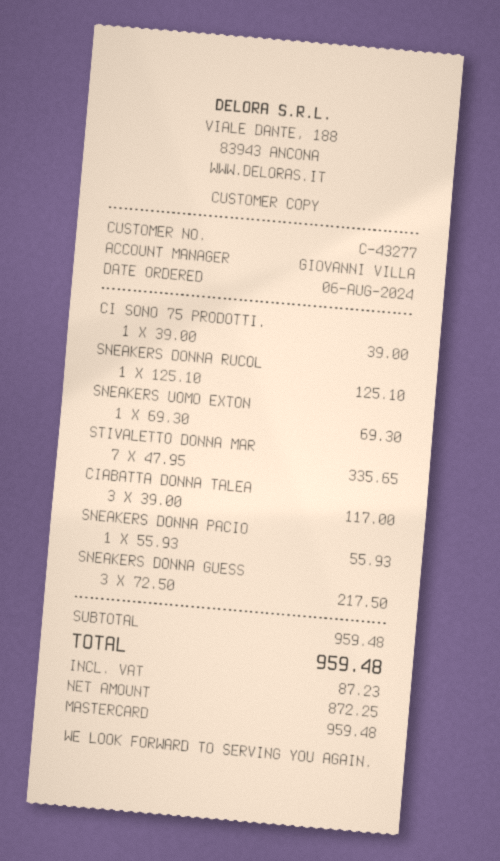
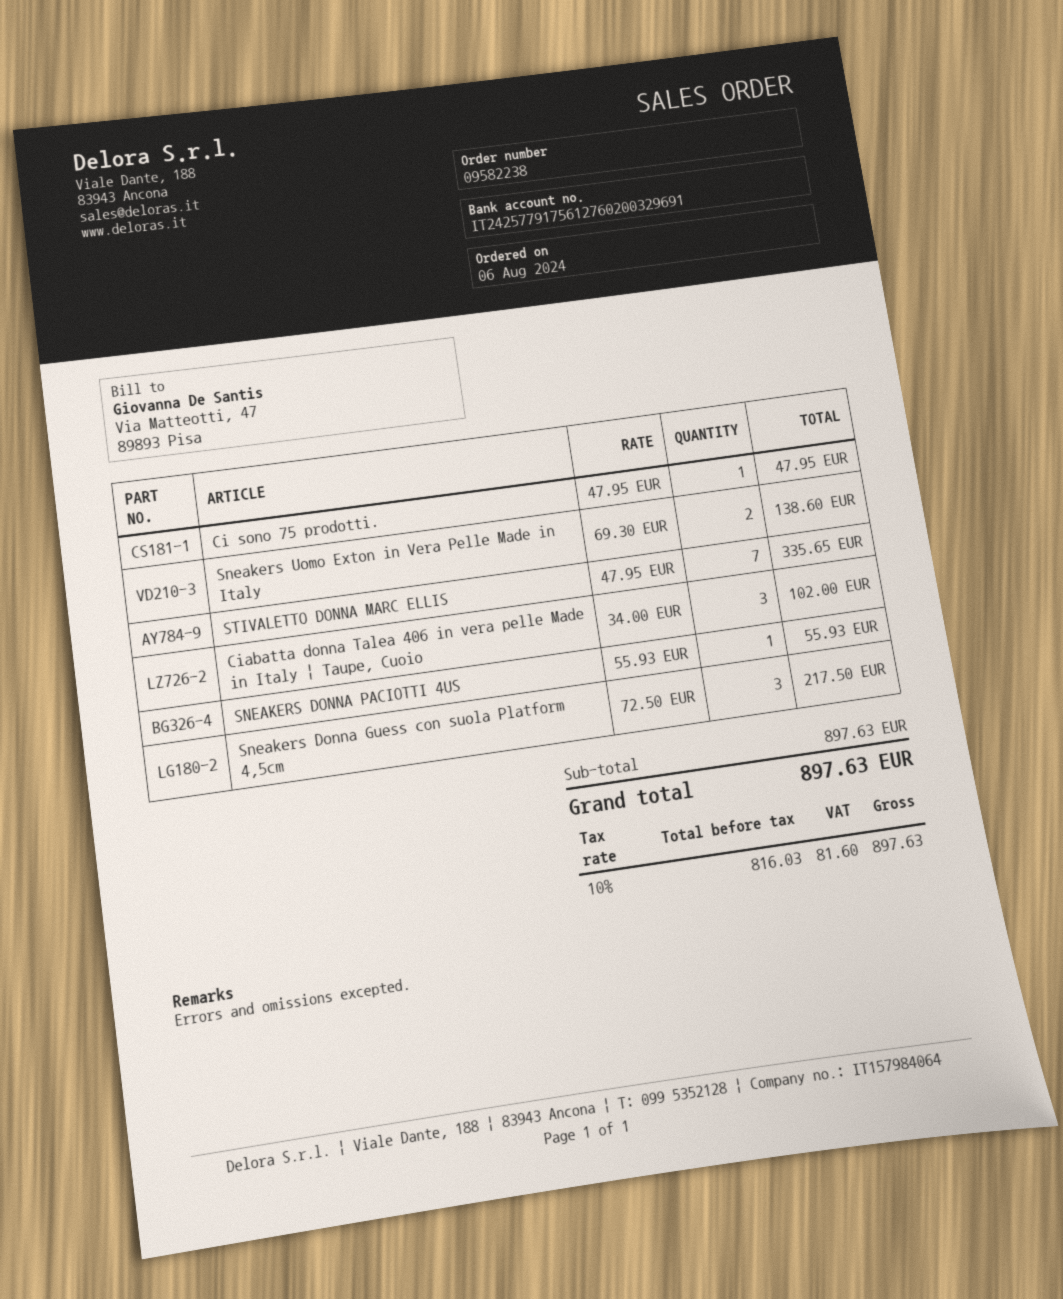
CI SONO 75 PRODOTTI.: 1 x 39.00 = 39.00 -> 1 x 47.95 = 47.95
SNEAKERS DONNA RUCOL: 1 x 125.10 = 125.10 -> none
SNEAKERS UOMO EXTON: 1 x 69.30 = 69.30 -> 2 x 69.30 = 138.60
CIABATTA DONNA TALEA: 3 x 39.00 = 117.00 -> 3 x 34.00 = 102.00
subtotal: 959.48 -> 897.63
net: 872.25 -> 816.03
tax: 87.23 -> 81.60
total: 959.48 -> 897.63

